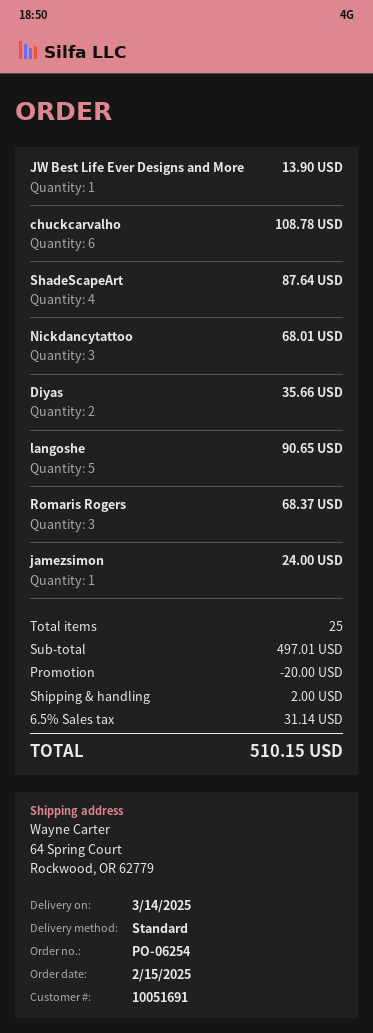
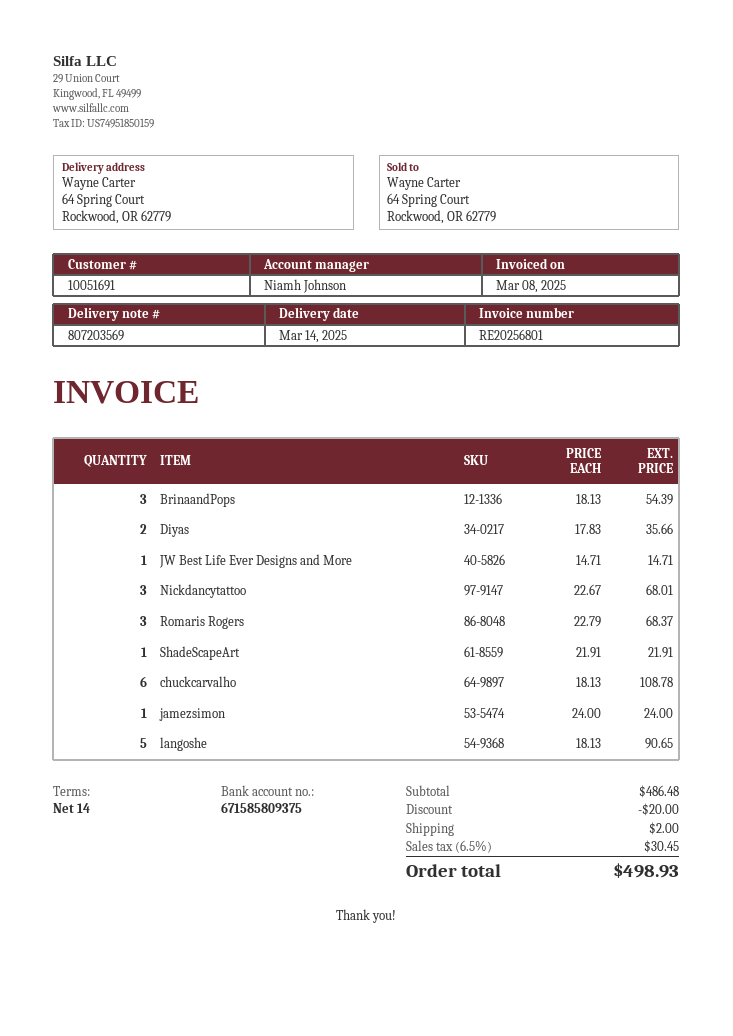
JW Best Life Ever Designs and More: 1 for 13.90 -> 1 for 14.71
ShadeScapeArt: 4 for 87.64 -> 1 for 21.91
BrinaandPops: none -> 3 for 54.39
subtotal: 497.01 -> 486.48
tax: 6.5% = 31.14 -> 6.5% = 30.45
total: 510.15 -> 498.93

